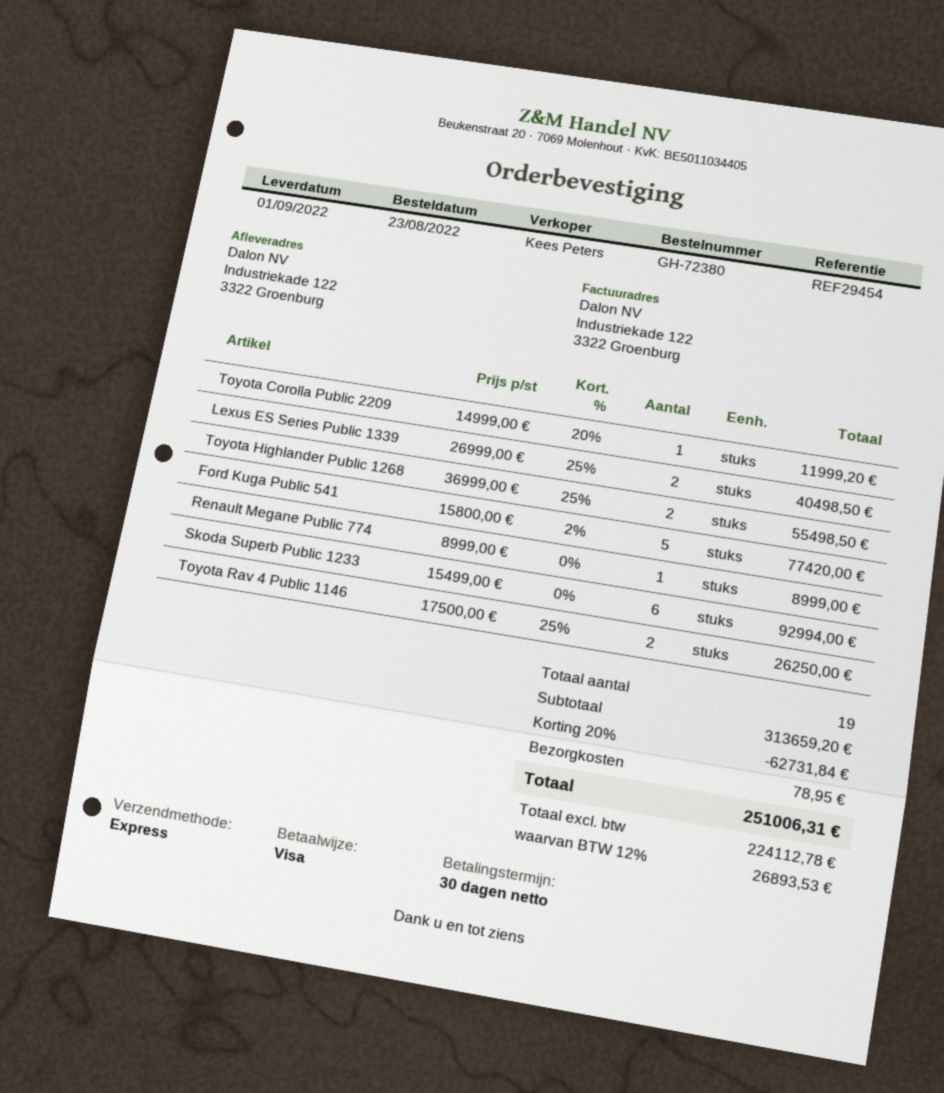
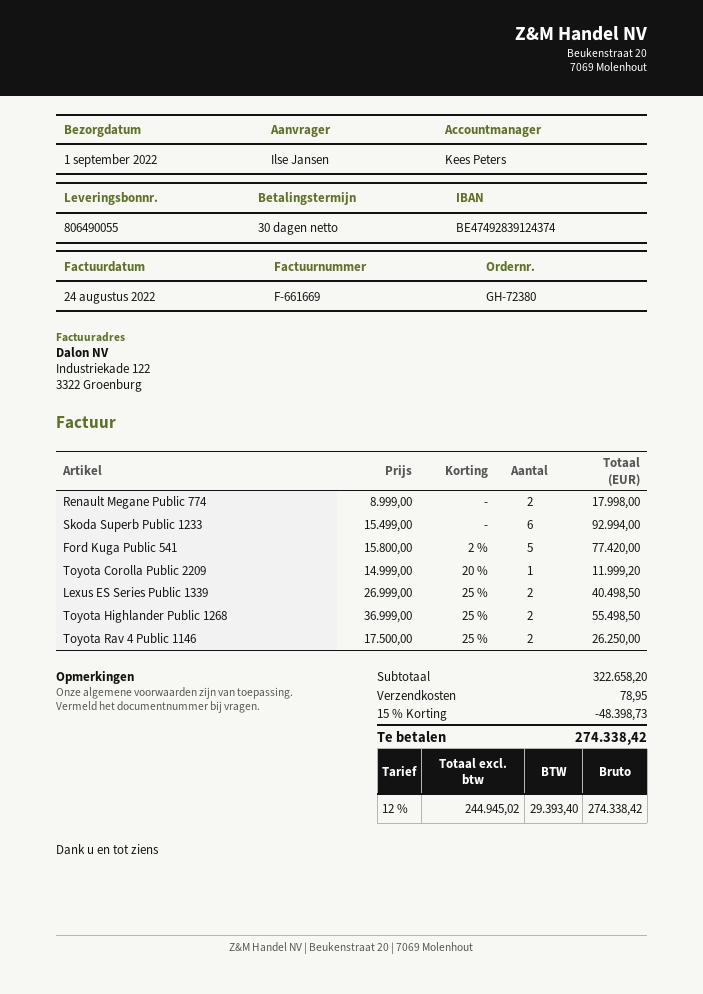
Renault Megane Public 774: 1 x 8999.00 = 8999.00 -> 2 x 8999.00 = 17998.00
subtotal: 313659.20 -> 322658.20
discount: 20% = 62731.84 -> 15% = 48398.73
net: 224112.78 -> 244945.02
tax: 12% = 26893.53 -> 12% = 29393.40
total: 251006.31 -> 274338.42

